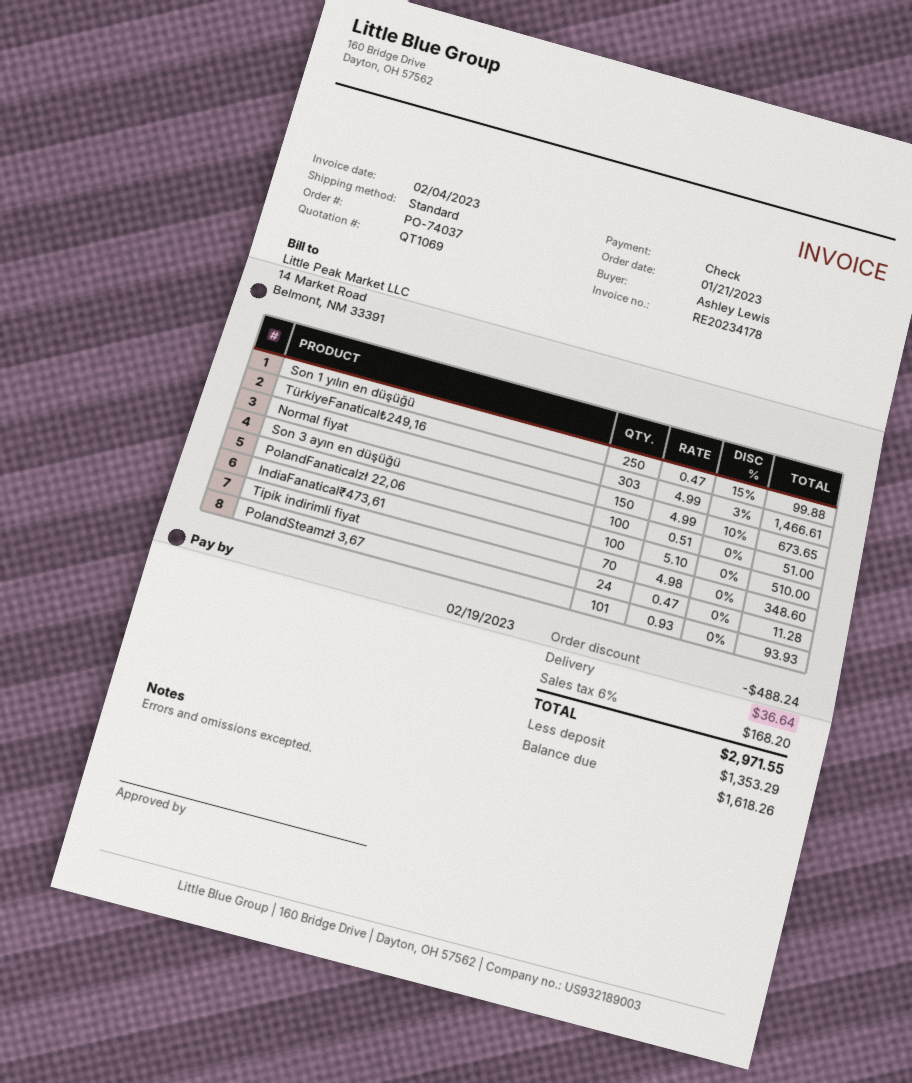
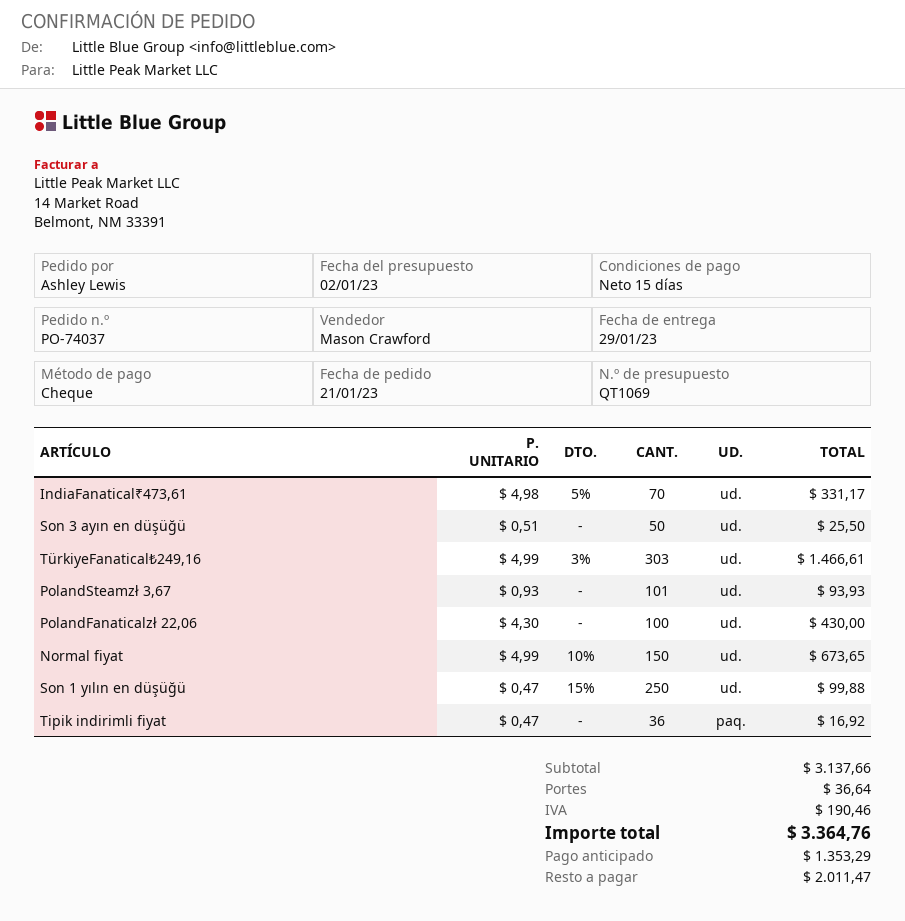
Son 3 ayın en düşüğü: 100 x 0.51 = 51.00 -> 50 x 0.51 = 25.50
PolandFanaticalzł 22,06: 100 x 5.10 = 510.00 -> 100 x 4.30 = 430.00
IndiaFanatical₹473,61: 70 x 4.98 = 348.60 -> 70 x 4.98 - 5% = 331.17
Tipik indirimli fiyat: 24 x 0.47 = 11.28 -> 36 x 0.47 = 16.92
discount: 488.24 -> none
tax: 168.20 -> 190.46
total: 2971.55 -> 3364.76
balance: 1618.26 -> 2011.47

